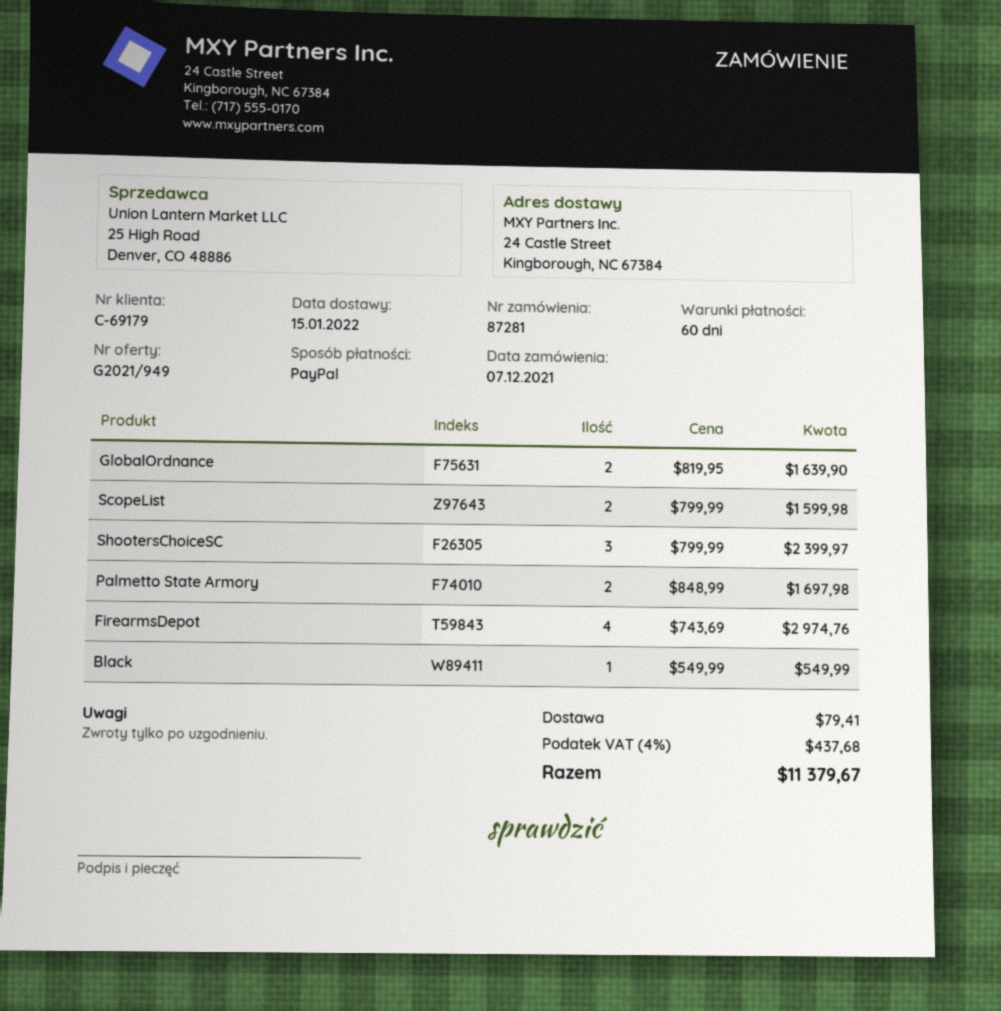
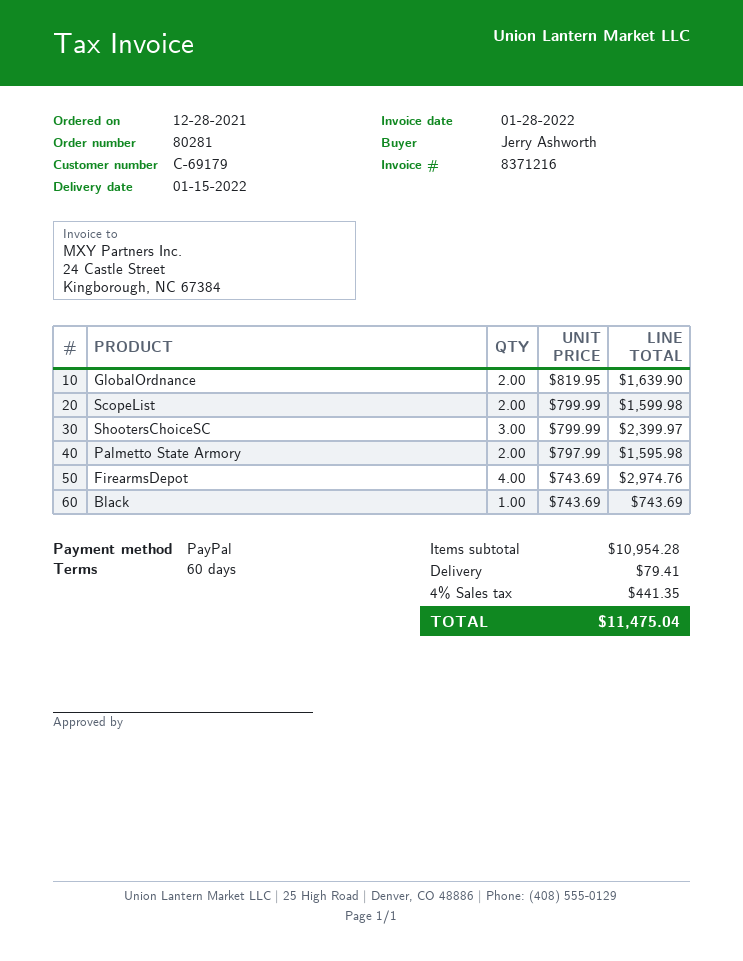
order number: 87281 -> 80281
order date: 2021-12-07 -> 2021-12-28
Palmetto State Armory: 2 x 848.99 = 1697.98 -> 2 x 797.99 = 1595.98
Black: 1 x 549.99 = 549.99 -> 1 x 743.69 = 743.69
tax: 4% = 437.68 -> 4% = 441.35
total: 11379.67 -> 11475.04

